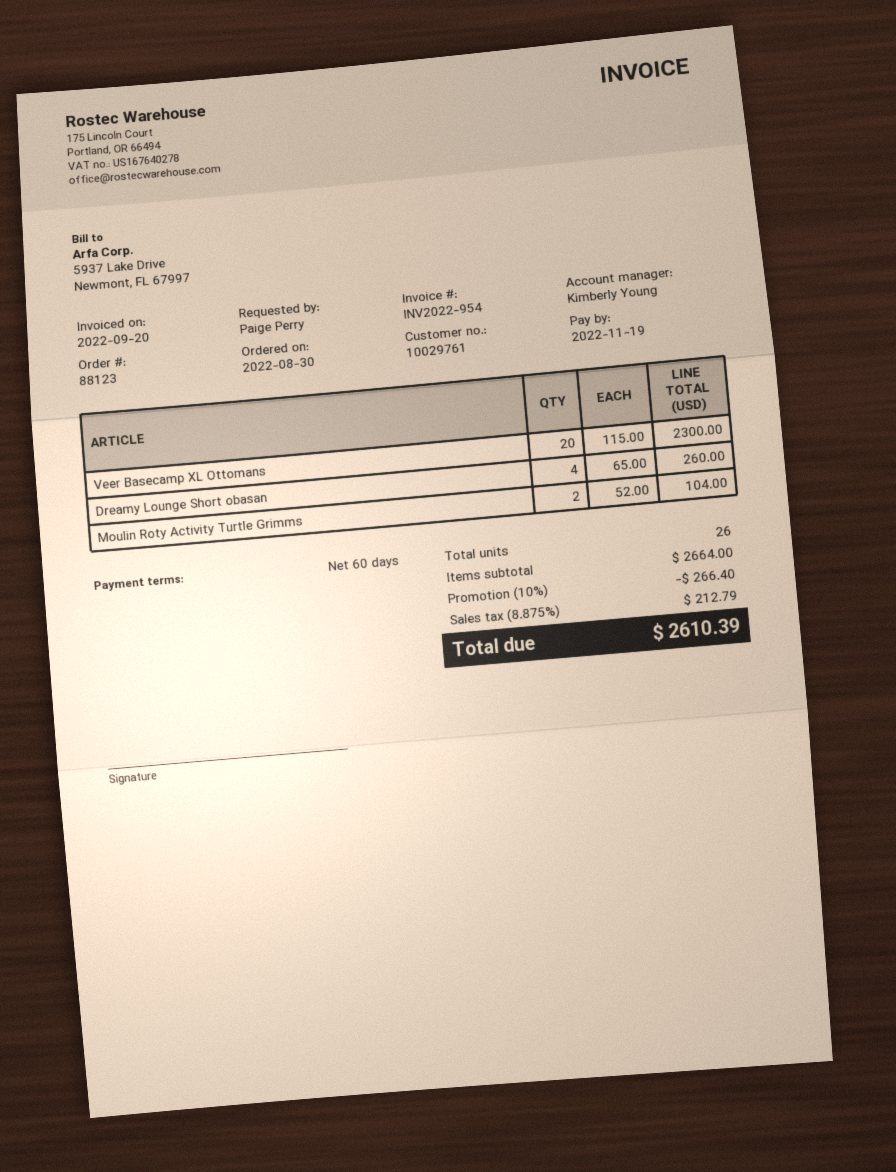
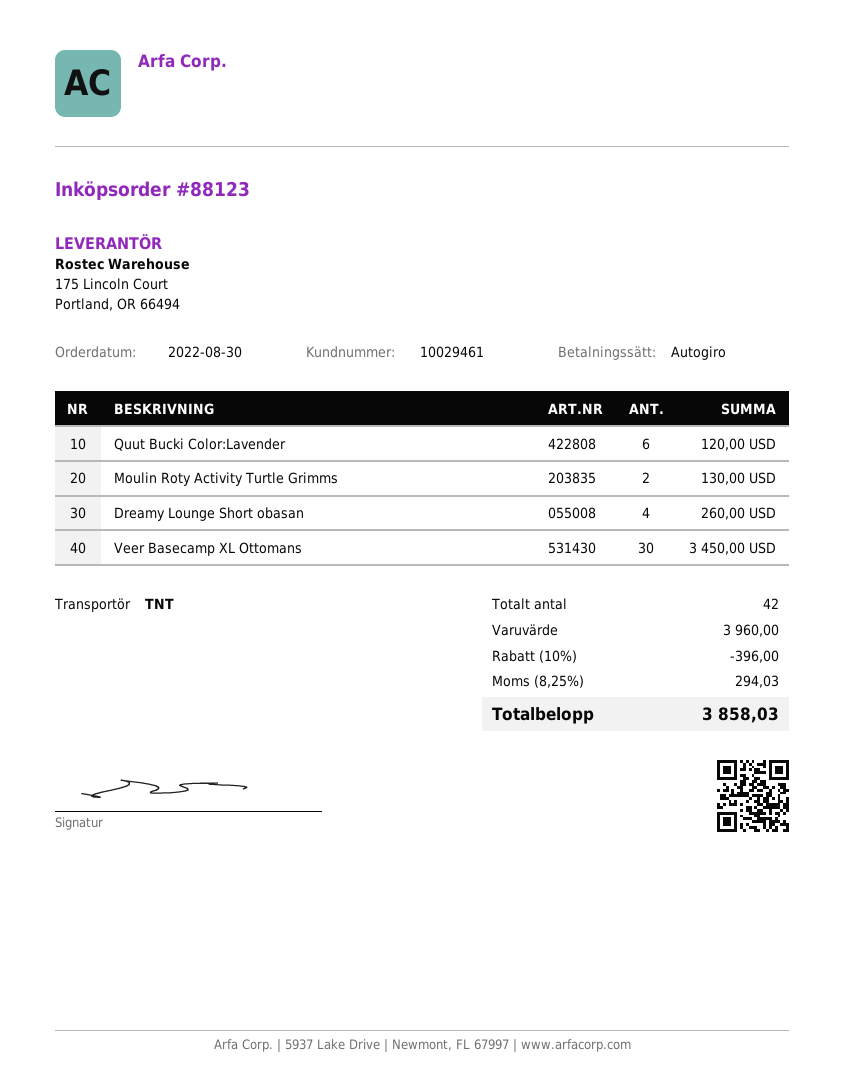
customer number: 10029761 -> 10029461
Veer Basecamp XL Ottomans: 20 for 2300.00 -> 30 for 3450.00
Moulin Roty Activity Turtle Grimms: 2 for 104.00 -> 2 for 130.00
Quut Bucki Color:Lavender: none -> 6 for 120.00
total quantity: 26 -> 42
subtotal: 2664.00 -> 3960.00
discount: 10% = 266.40 -> 10% = 396.00
tax: 8.875% = 212.79 -> 8.25% = 294.03
total: 2610.39 -> 3858.03

